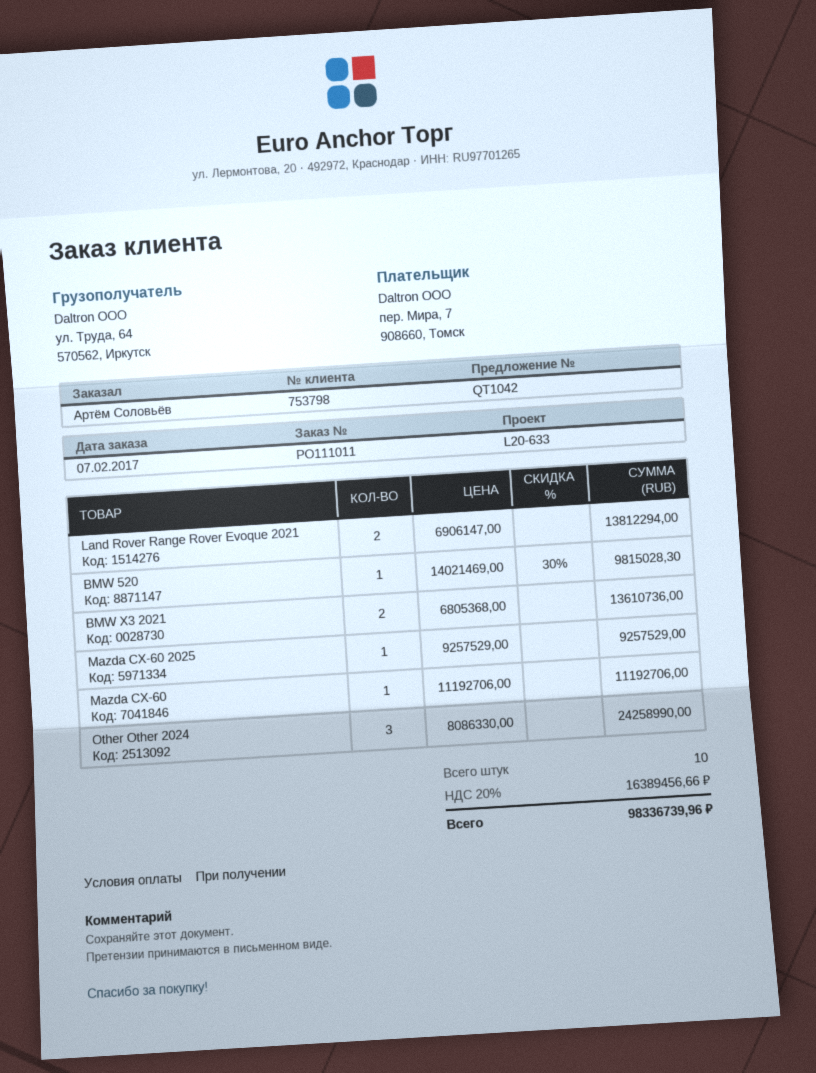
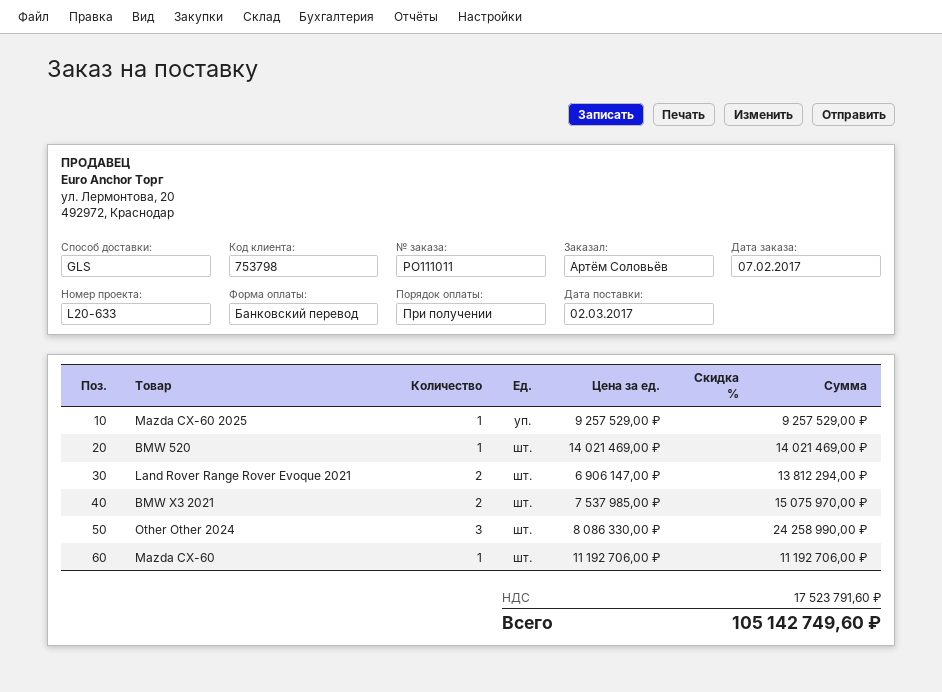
BMW 520: 1 x 14021469.00 - 30% = 9815028.30 -> 1 x 14021469.00 = 14021469.00
BMW X3 2021: 2 x 6805368.00 = 13610736.00 -> 2 x 7537985.00 = 15075970.00
tax: 16389456.66 -> 17523791.60
total: 98336739.96 -> 105142749.60

